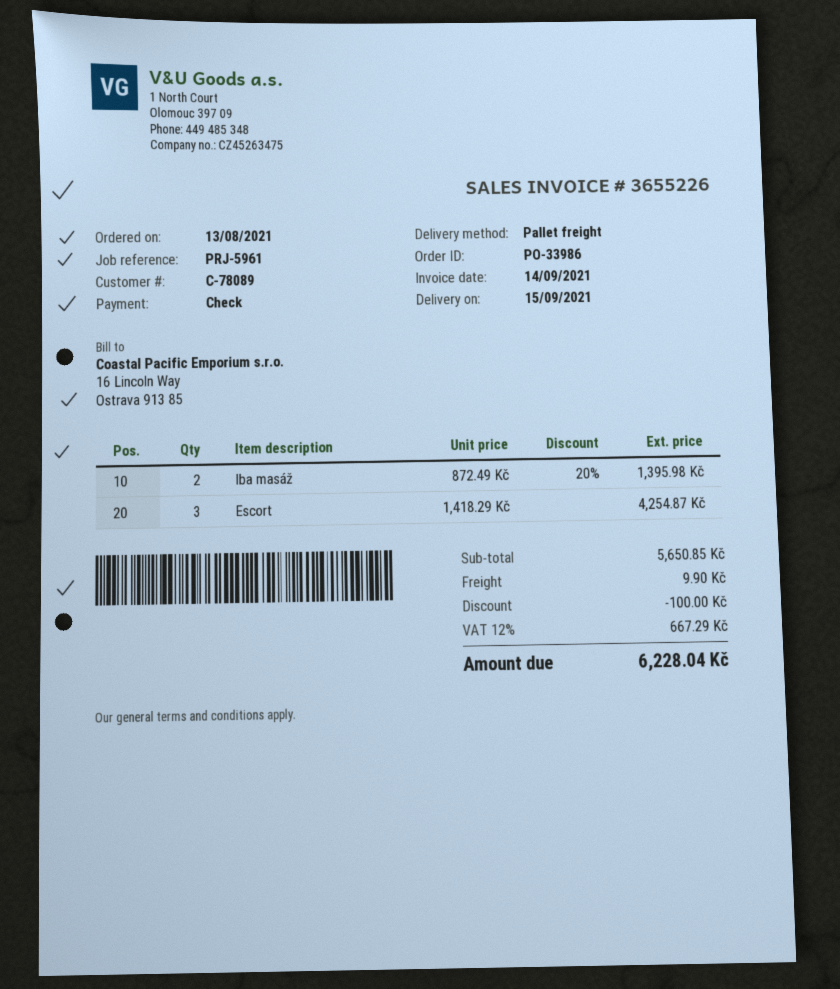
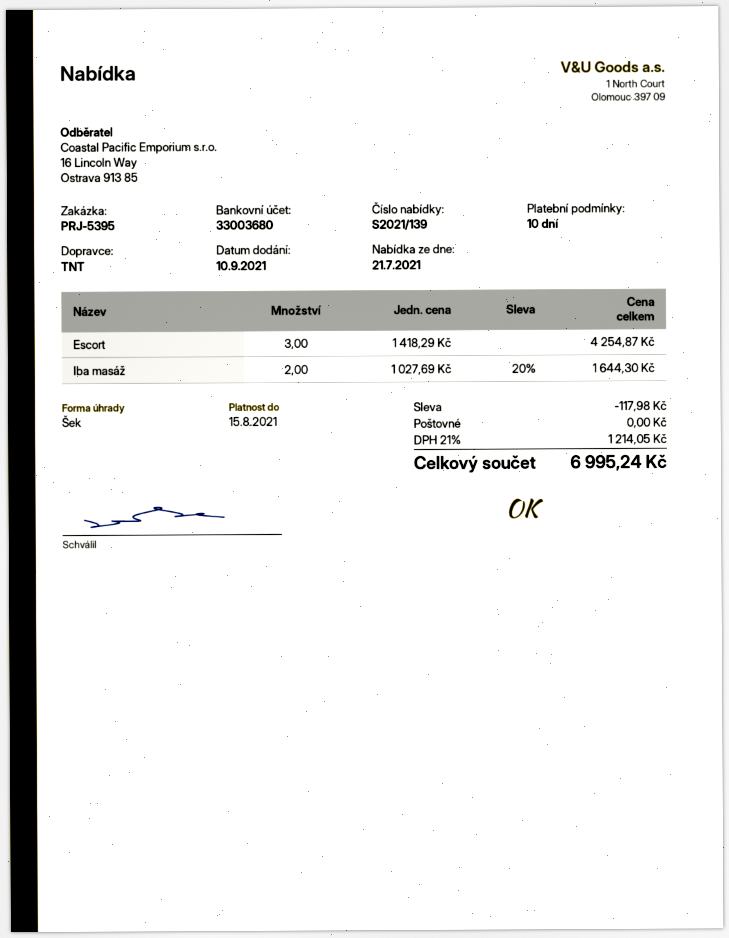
delivery date: 2021-09-15 -> 2021-09-10
reference: PRJ-5961 -> PRJ-5395
shipping method: pallet freight -> TNT
Iba masáž: 2 x 872.49 - 20% = 1395.98 -> 2 x 1027.69 - 20% = 1644.30
discount: 100.00 -> 117.98
shipping: 9.90 -> 0.00
tax: 12% = 667.29 -> 21% = 1214.05
total: 6228.04 -> 6995.24

